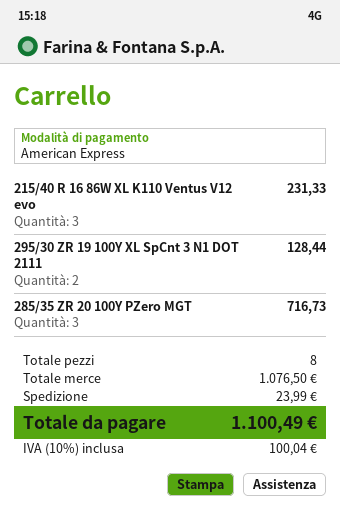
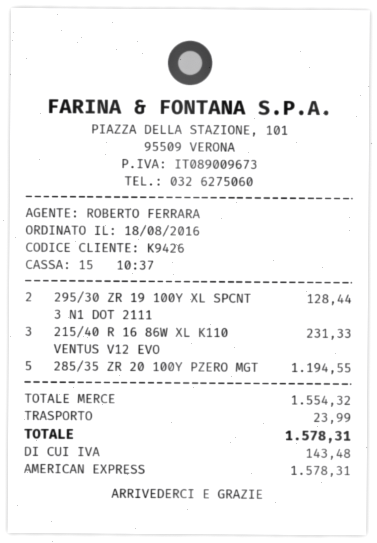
285/35 ZR 20 100Y PZero MGT: 3 for 716.73 -> 5 for 1194.55
subtotal: 1076.50 -> 1554.32
tax: 100.04 -> 143.48
total: 1100.49 -> 1578.31

